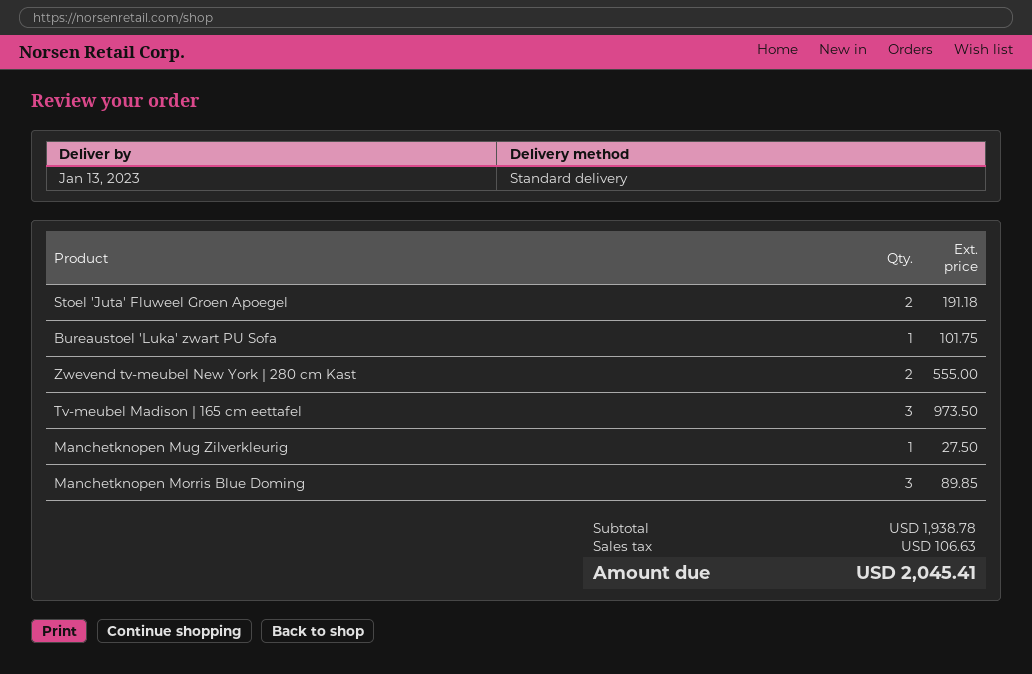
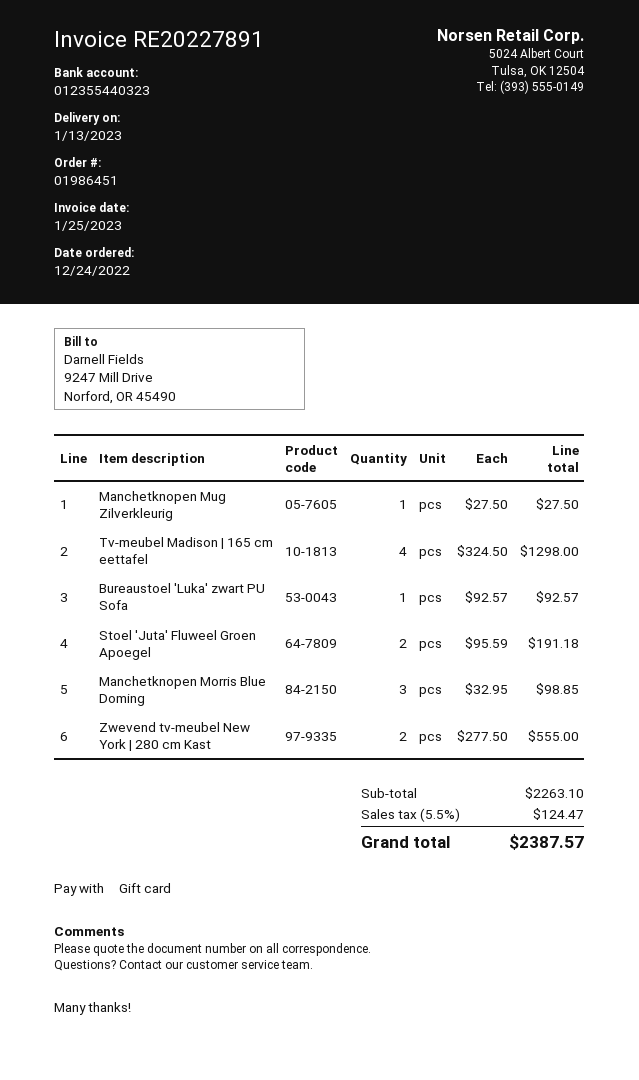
Bureaustoel 'Luka' zwart PU Sofa: 1 for 101.75 -> 1 for 92.57
Tv-meubel Madison | 165 cm eettafel: 3 for 973.50 -> 4 for 1298.00
Manchetknopen Morris Blue Doming: 3 for 89.85 -> 3 for 98.85
subtotal: 1938.78 -> 2263.10
tax: 106.63 -> 124.47
total: 2045.41 -> 2387.57

